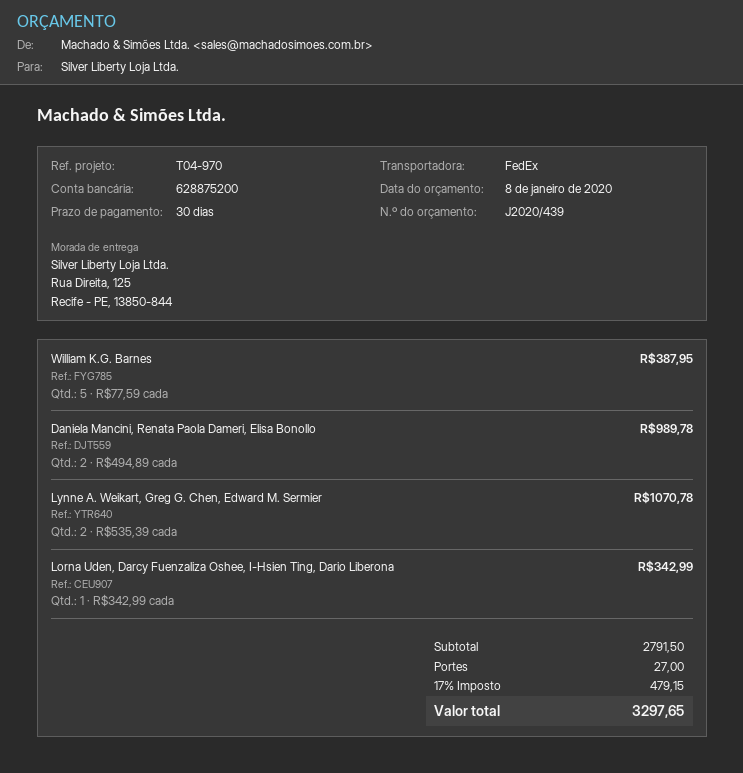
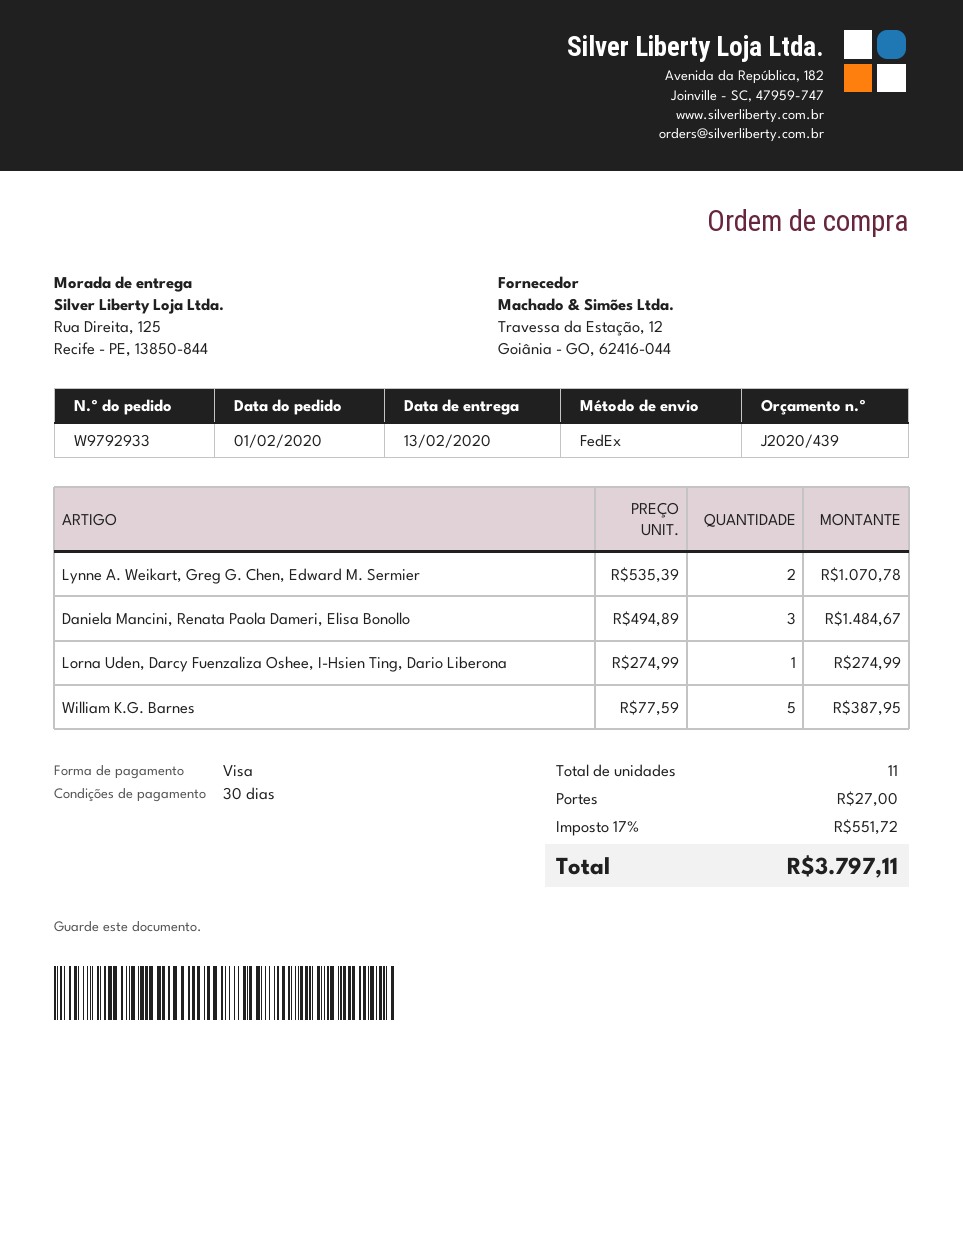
Daniela Mancini, Renata Paola Dameri, Elisa Bonollo: 2 x 494.89 = 989.78 -> 3 x 494.89 = 1484.67
Lorna Uden, Darcy Fuenzaliza Oshee, I-Hsien Ting, Dario Liberona: 1 x 342.99 = 342.99 -> 1 x 274.99 = 274.99
tax: 17% = 479.15 -> 17% = 551.72
total: 3297.65 -> 3797.11

